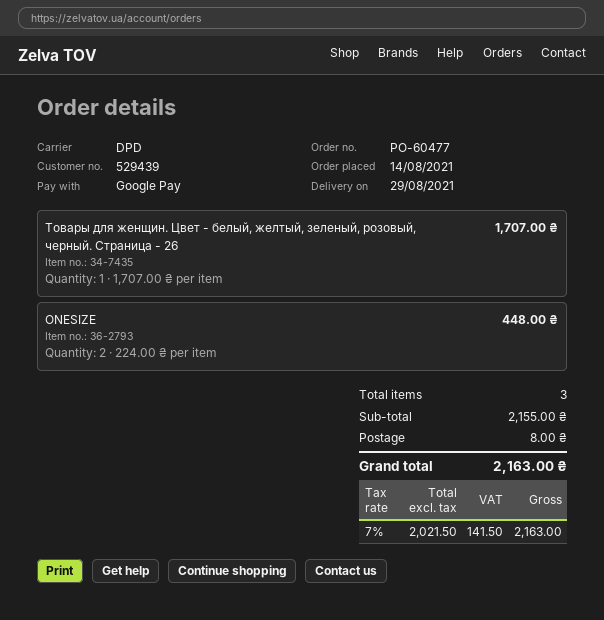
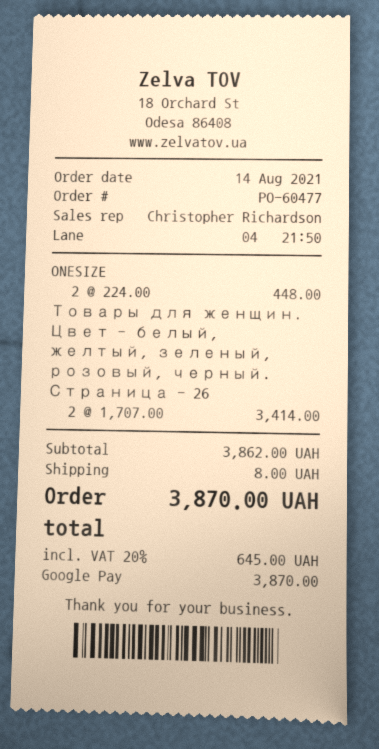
Товары для женщин. Цвет - белый, желтый, зеленый, розовый, черный. Страница - 26: 1 x 1707.00 = 1707.00 -> 2 x 1707.00 = 3414.00
subtotal: 2155.00 -> 3862.00
tax: 7% = 141.50 -> 20% = 645.00
total: 2163.00 -> 3870.00

